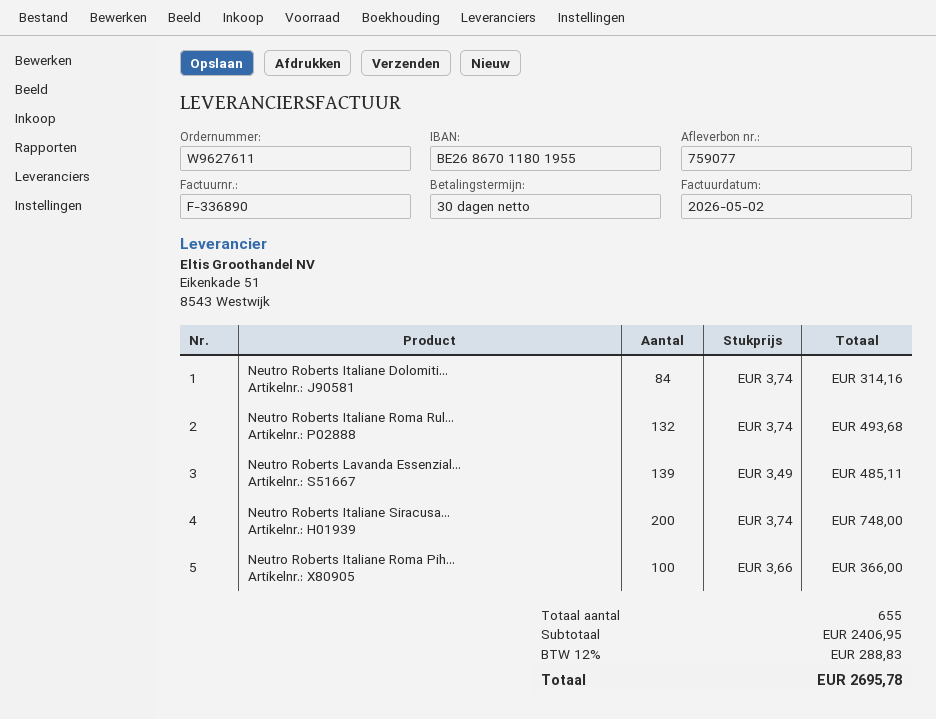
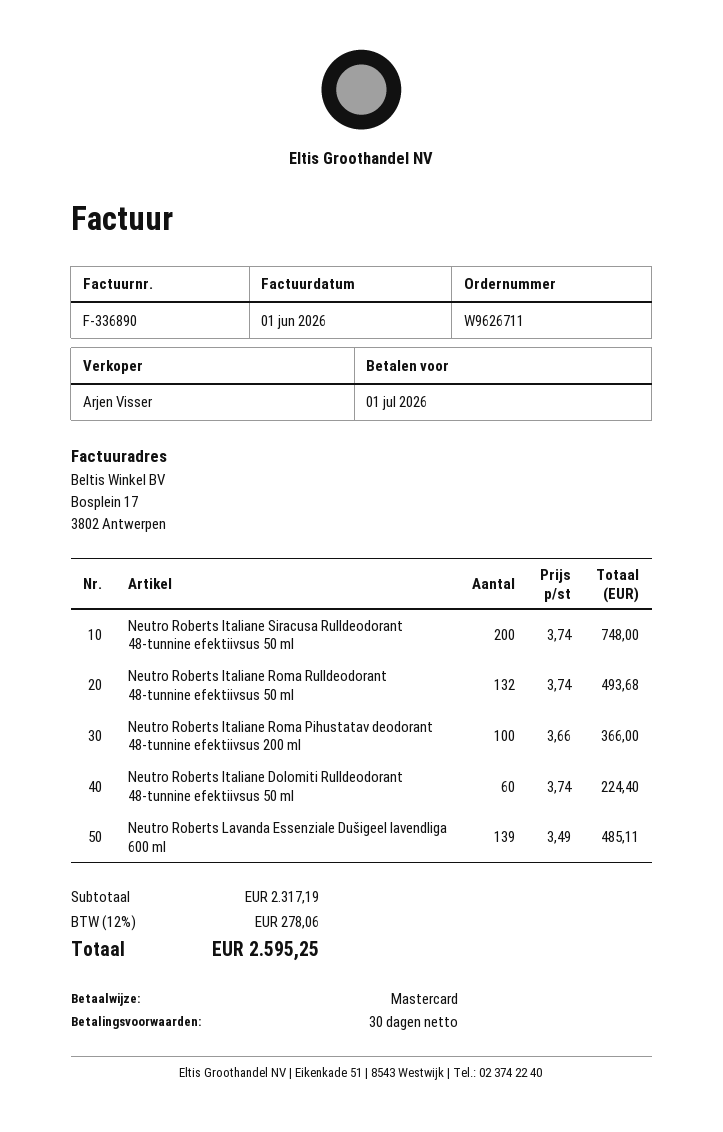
order number: W9627611 -> W9626711
invoice date: 2026-05-02 -> 2026-06-01
Neutro Roberts Italiane Dolomiti...: 84 x 3.74 = 314.16 -> 60 x 3.74 = 224.40
subtotal: 2406.95 -> 2317.19
tax: 12% = 288.83 -> 12% = 278.06
total: 2695.78 -> 2595.25

